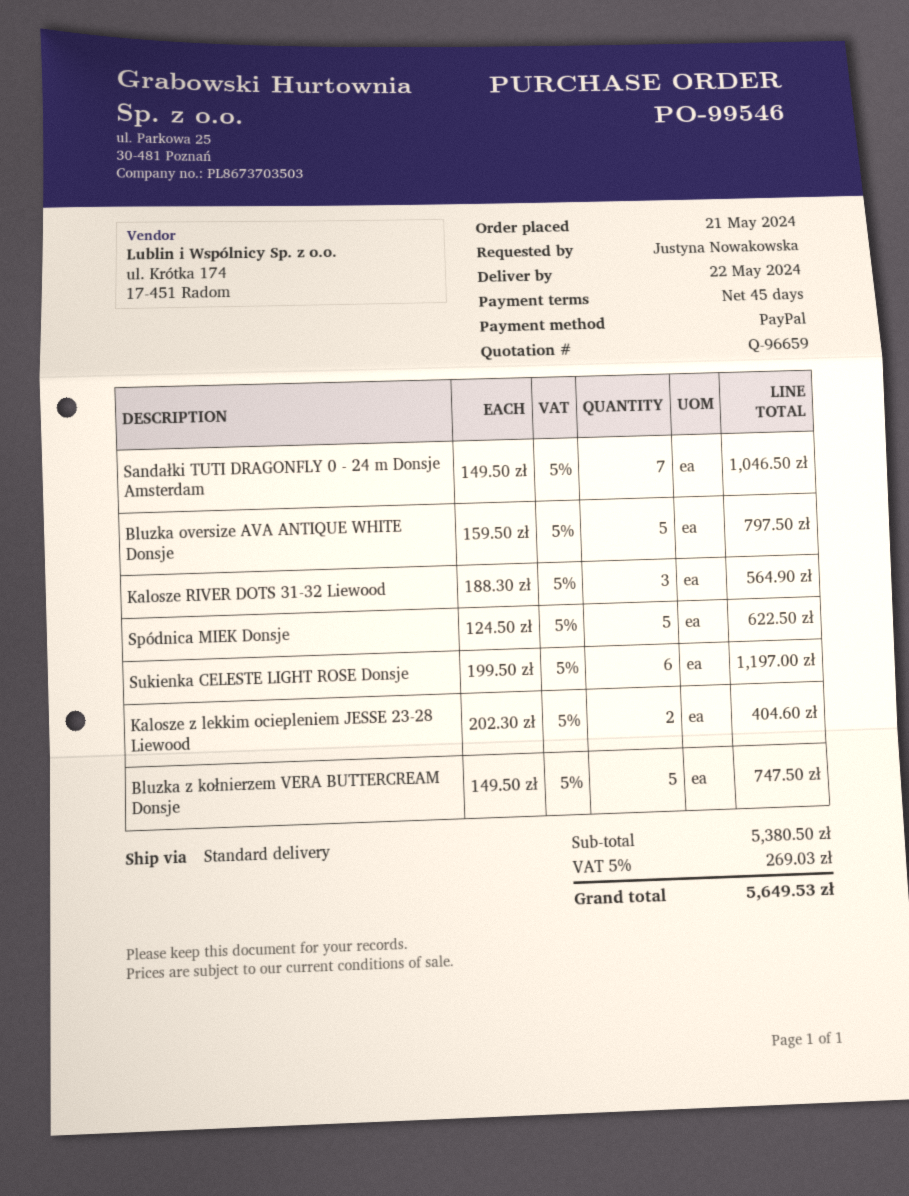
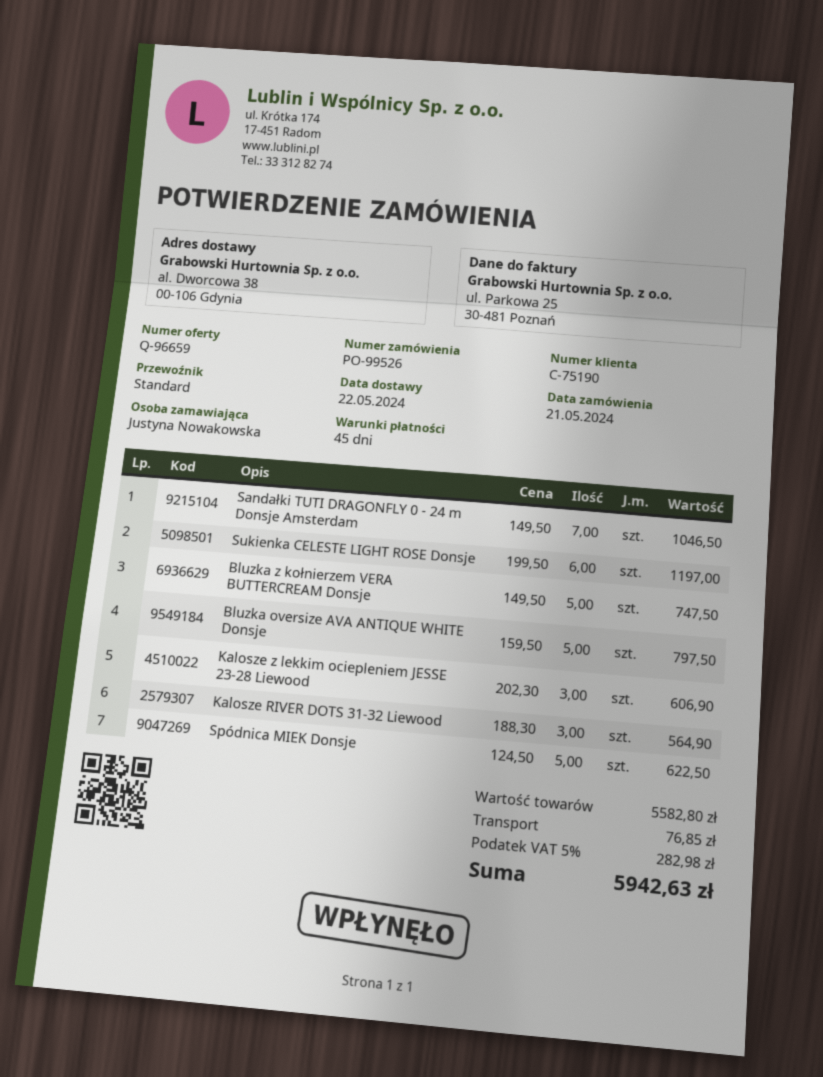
order number: PO-99546 -> PO-99526
Kalosze z lekkim ociepleniem JESSE 23-28 Liewood: 2 x 202.30 = 404.60 -> 3 x 202.30 = 606.90
subtotal: 5380.50 -> 5582.80
shipping: none -> 76.85
tax: 5% = 269.03 -> 5% = 282.98
total: 5649.53 -> 5942.63

